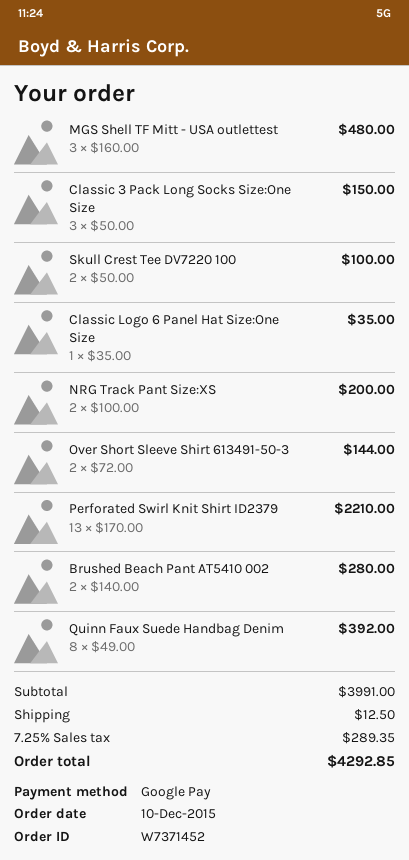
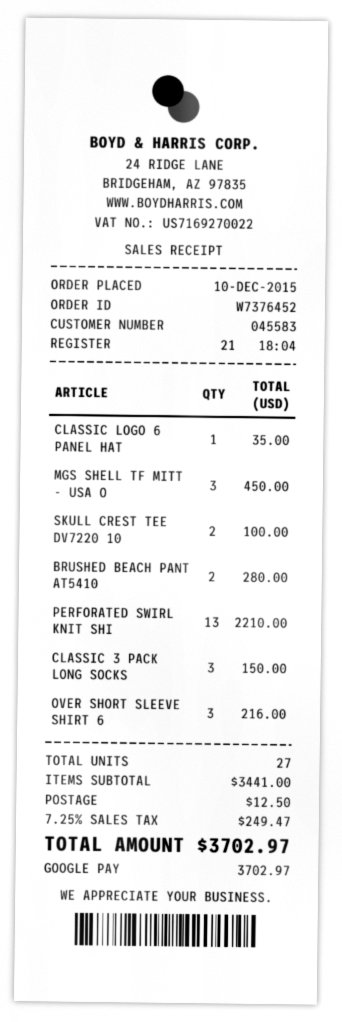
order number: W7371452 -> W7376452
MGS Shell TF Mitt - USA outlettest: 3 for 480.00 -> 3 for 450.00
NRG Track Pant Size:XS: 2 for 200.00 -> none
Over Short Sleeve Shirt 613491-50-3: 2 for 144.00 -> 3 for 216.00
Quinn Faux Suede Handbag Denim: 8 for 392.00 -> none
subtotal: 3991.00 -> 3441.00
tax: 7.25% = 289.35 -> 7.25% = 249.47
total: 4292.85 -> 3702.97

